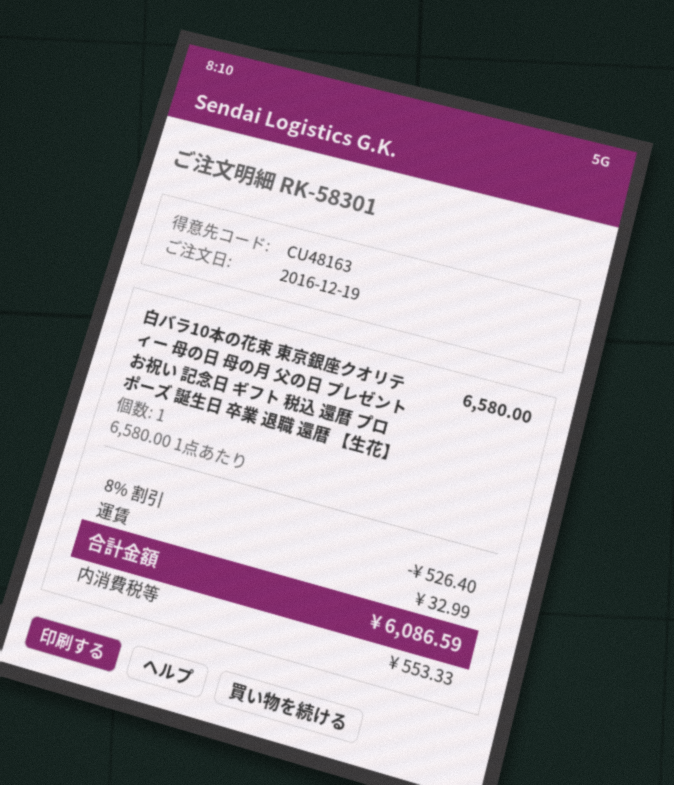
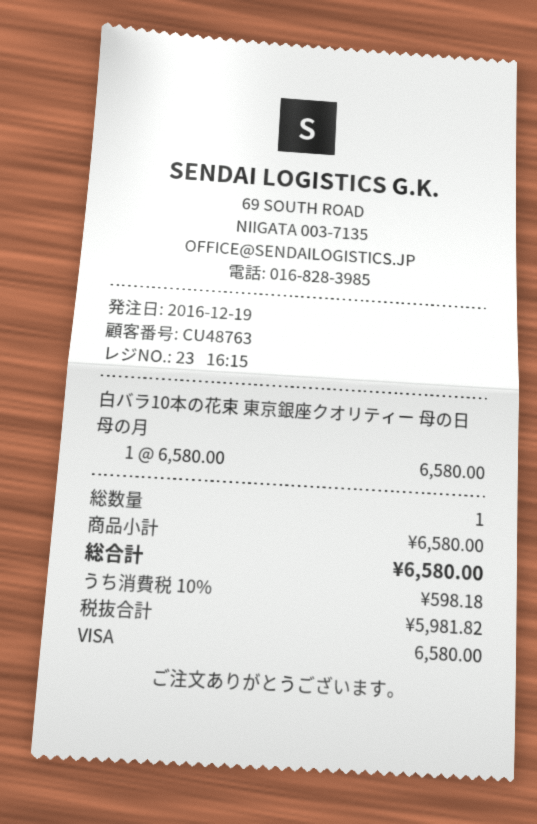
customer number: CU48163 -> CU48763
discount: 8% = 526.40 -> none
shipping: 32.99 -> none
tax: 553.33 -> 598.18
total: 6086.59 -> 6580.00

